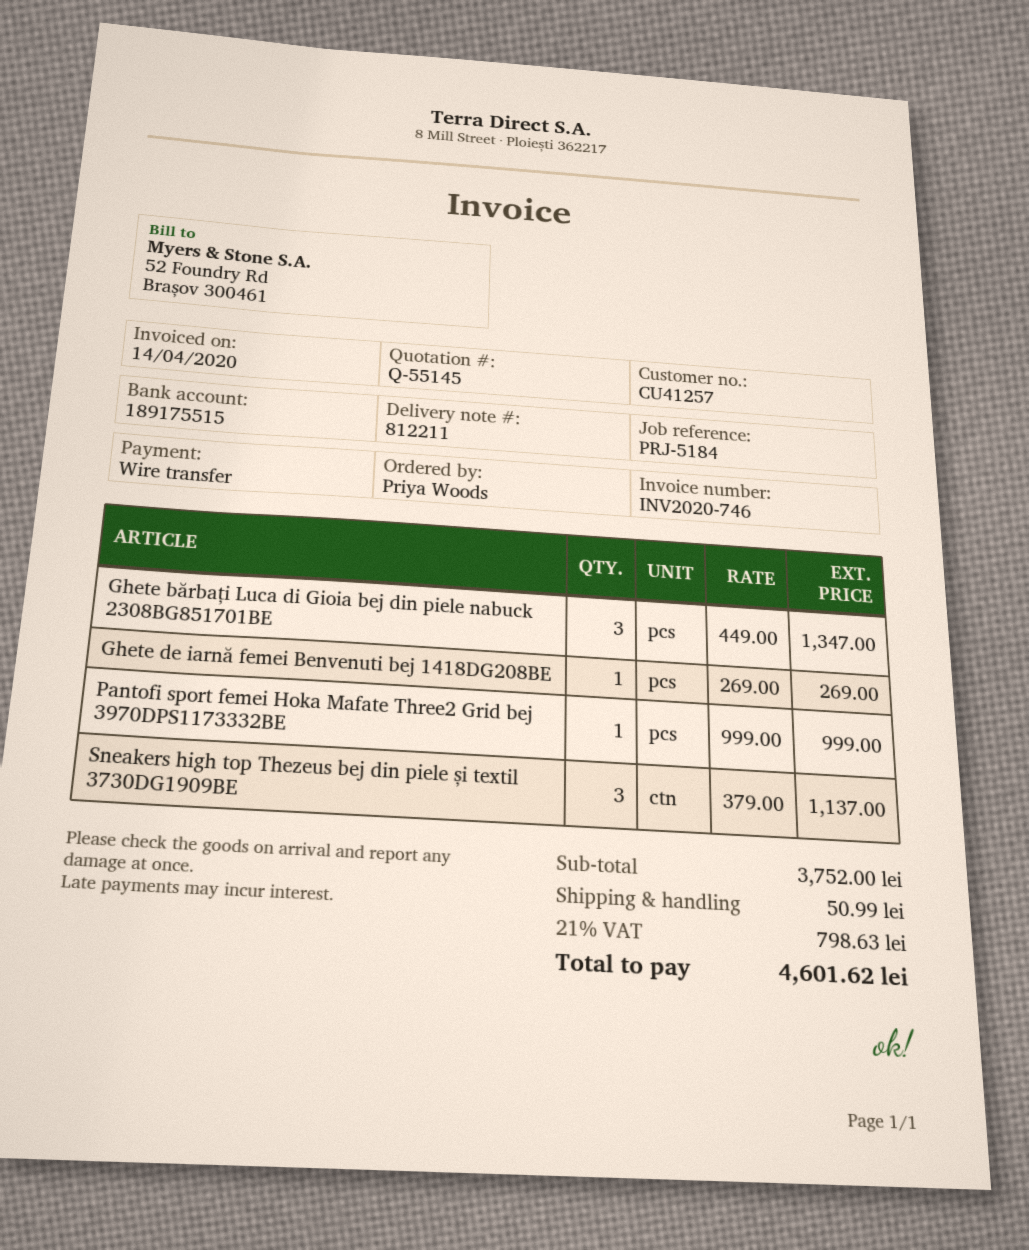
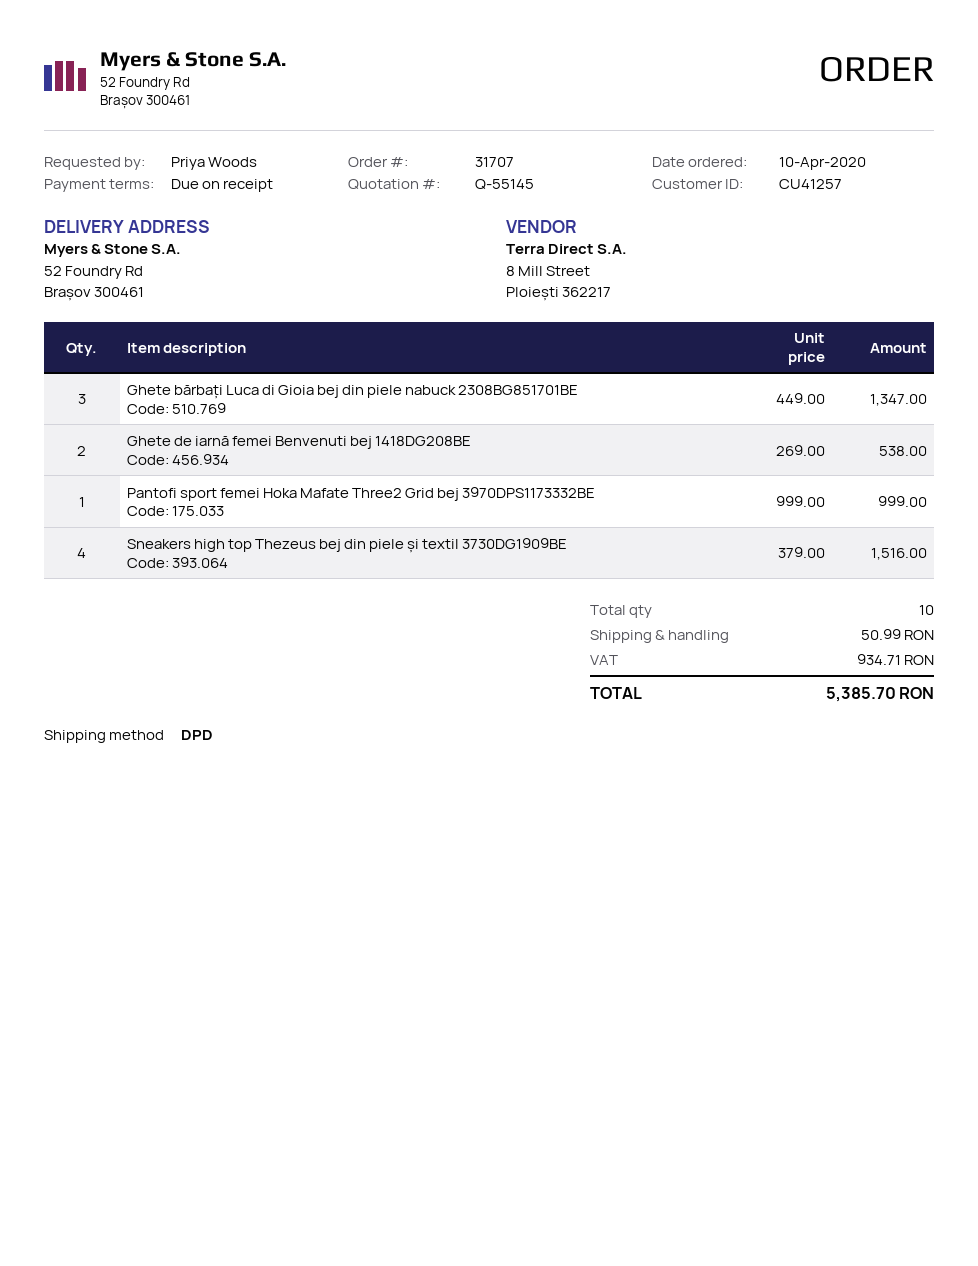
Ghete de iarnă femei Benvenuti bej 1418DG208BE: 1 x 269.00 = 269.00 -> 2 x 269.00 = 538.00
Sneakers high top Thezeus bej din piele și textil 3730DG1909BE: 3 x 379.00 = 1137.00 -> 4 x 379.00 = 1516.00
tax: 798.63 -> 934.71
total: 4601.62 -> 5385.70

